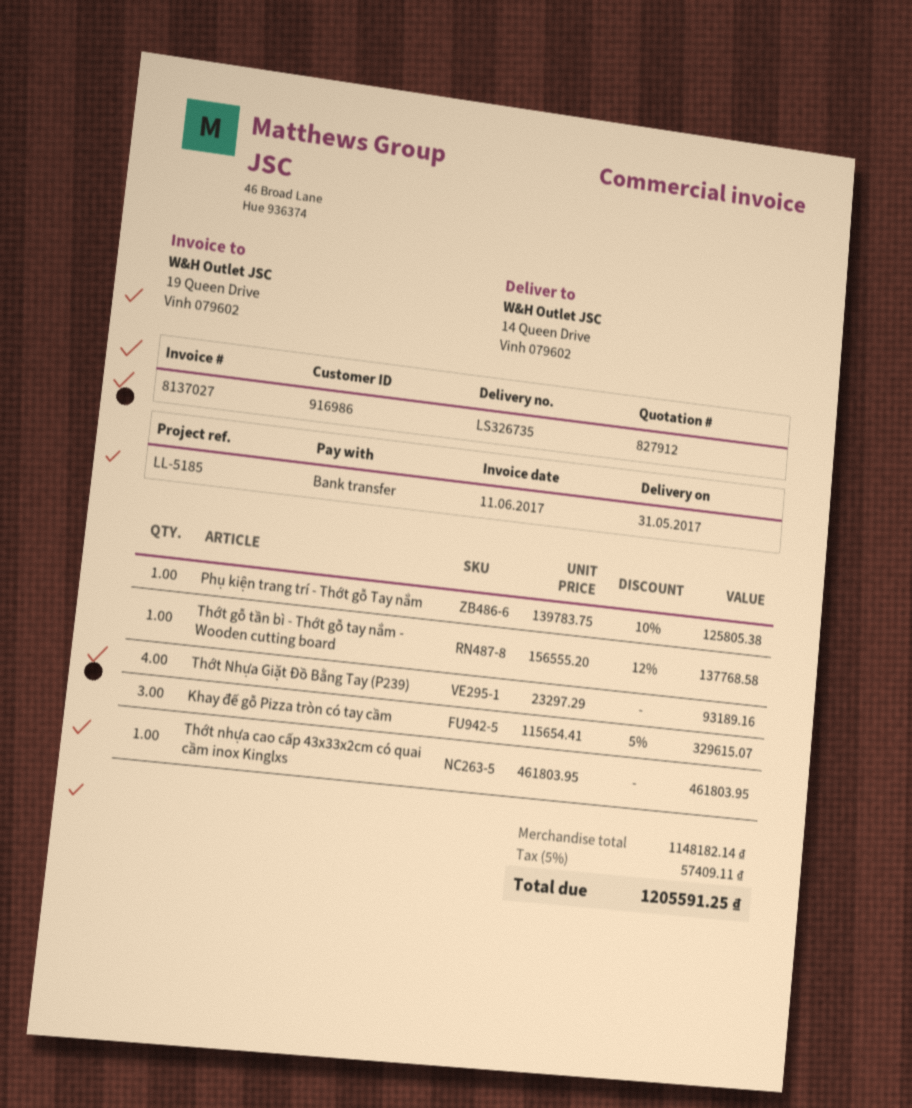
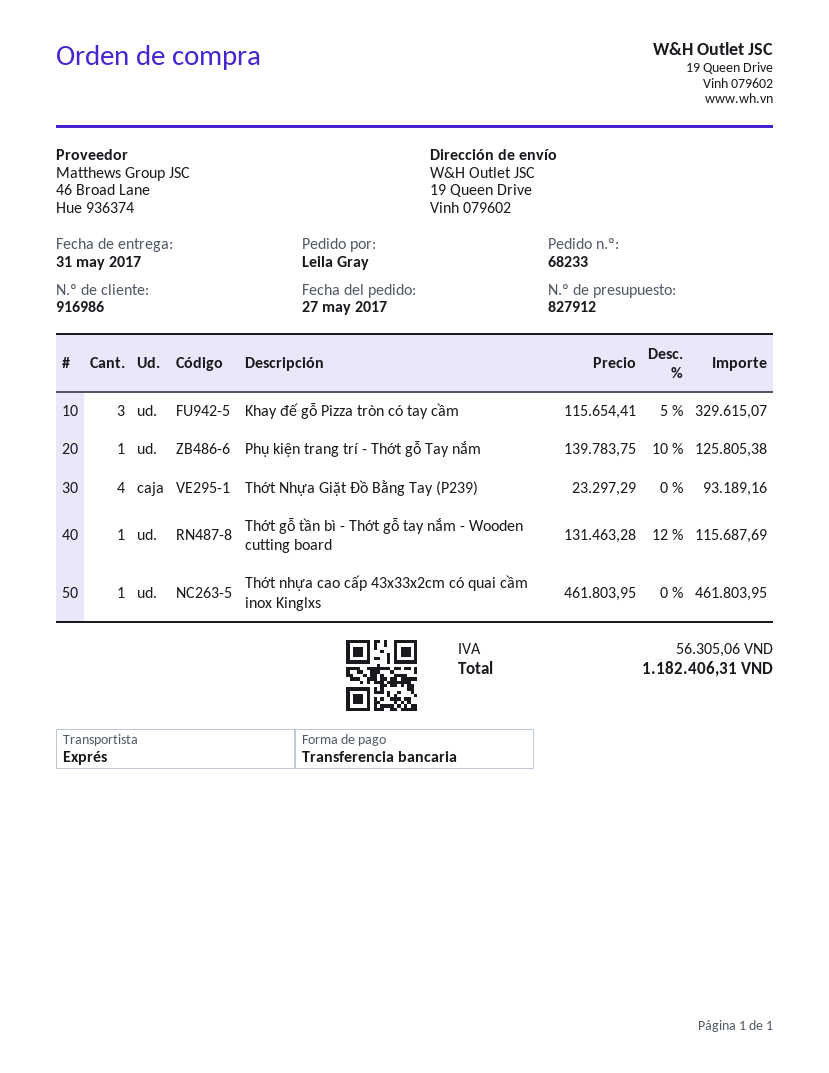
ship to: 14 Queen Drive, Vinh 079602 -> 19 Queen Drive, Vinh 079602
Thớt gỗ tần bì - Thớt gỗ tay nắm - Wooden cutting board: 1 x 156555.20 - 12% = 137768.58 -> 1 x 131463.28 - 12% = 115687.69
tax: 57409.11 -> 56305.06
total: 1205591.25 -> 1182406.31

